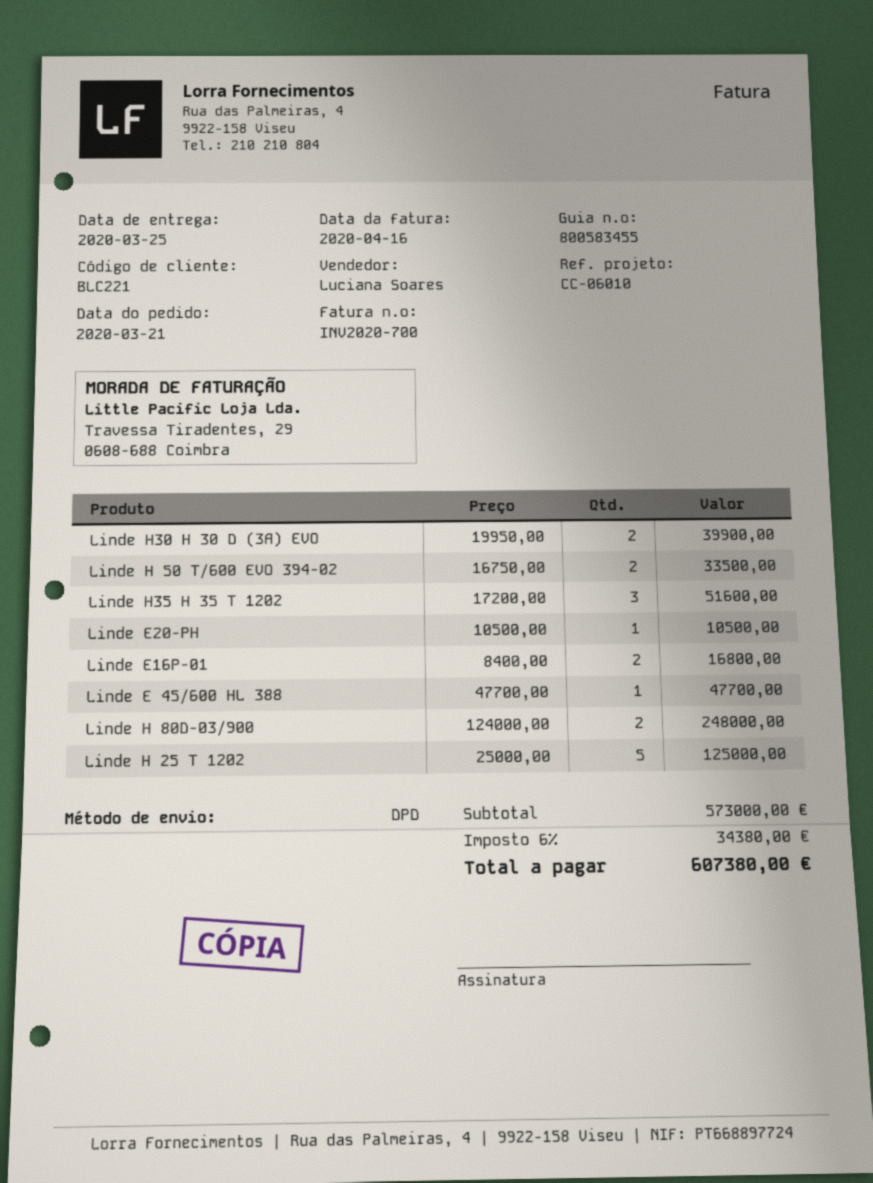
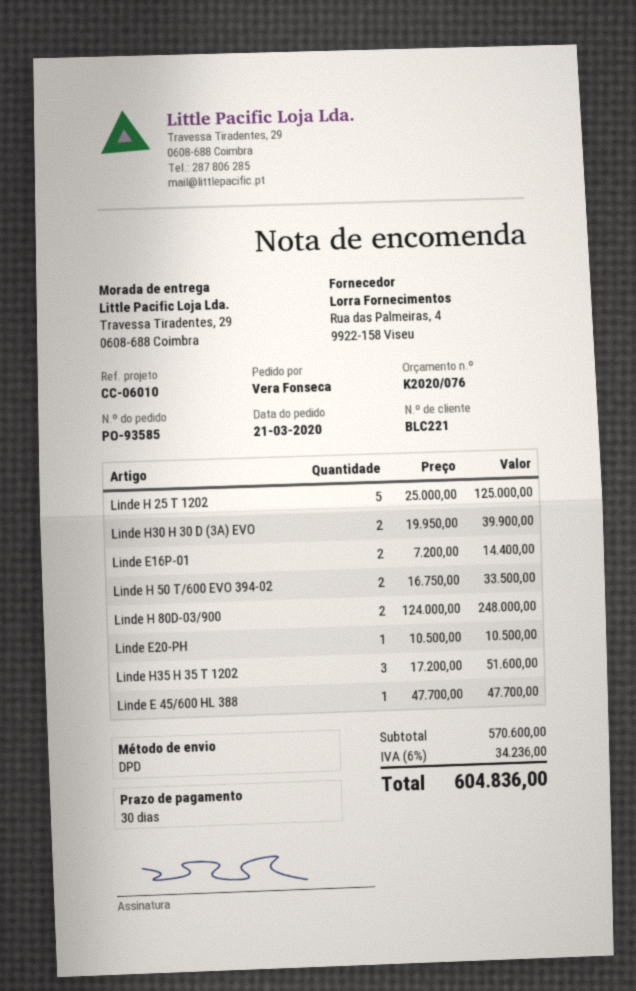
Linde E16P-01: 2 x 8400.00 = 16800.00 -> 2 x 7200.00 = 14400.00
subtotal: 573000.00 -> 570600.00
tax: 6% = 34380.00 -> 6% = 34236.00
total: 607380.00 -> 604836.00

